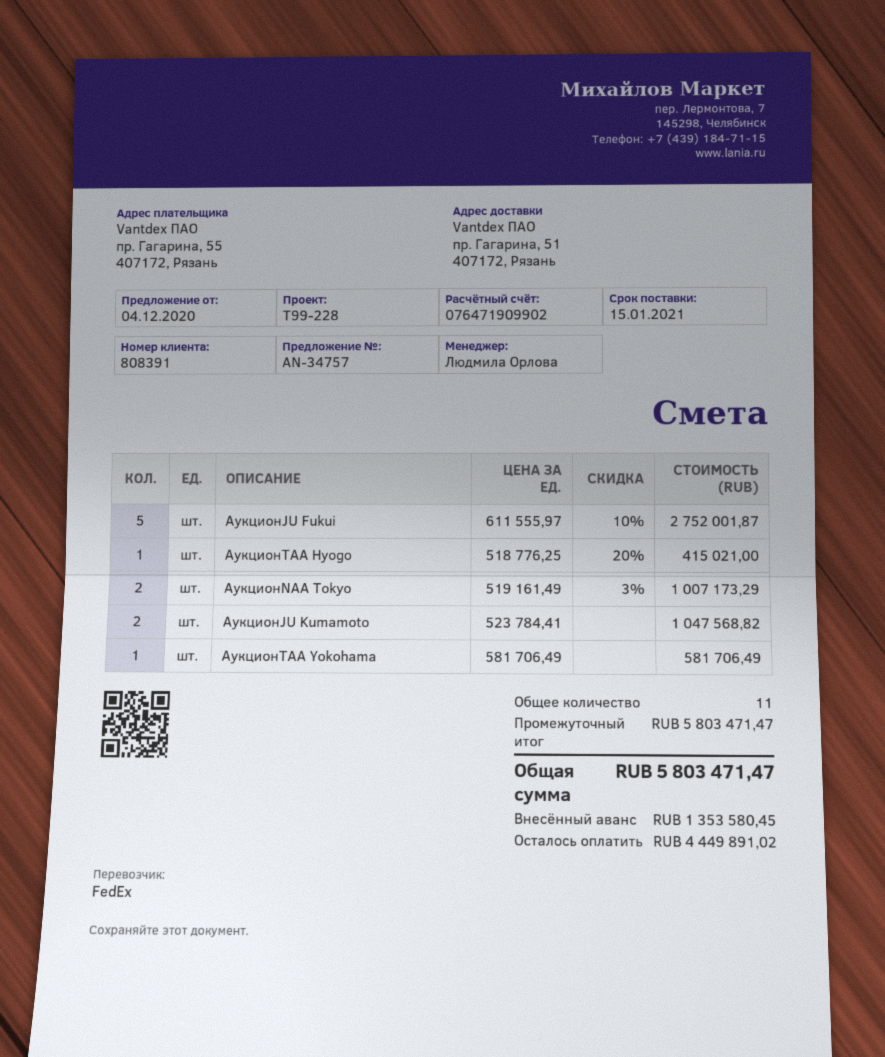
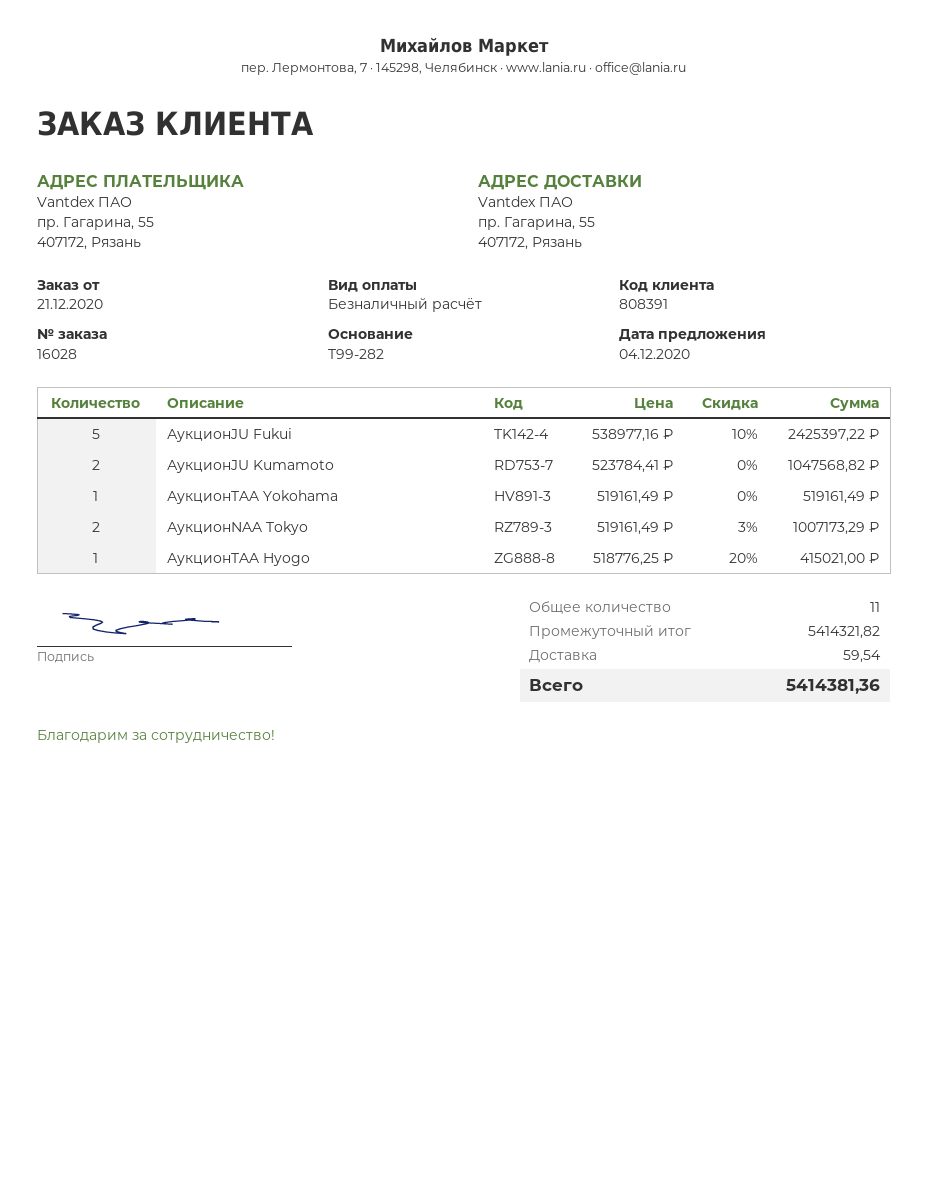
reference: T99-228 -> T99-282
ship to: пр. Гагарина, 51, 407172, Рязань -> пр. Гагарина, 55, 407172, Рязань
АукционJU Fukui: 5 x 611555.97 - 10% = 2752001.87 -> 5 x 538977.16 - 10% = 2425397.22
АукционTAA Yokohama: 1 x 581706.49 = 581706.49 -> 1 x 519161.49 = 519161.49
subtotal: 5803471.47 -> 5414321.82
shipping: none -> 59.54
total: 5803471.47 -> 5414381.36

